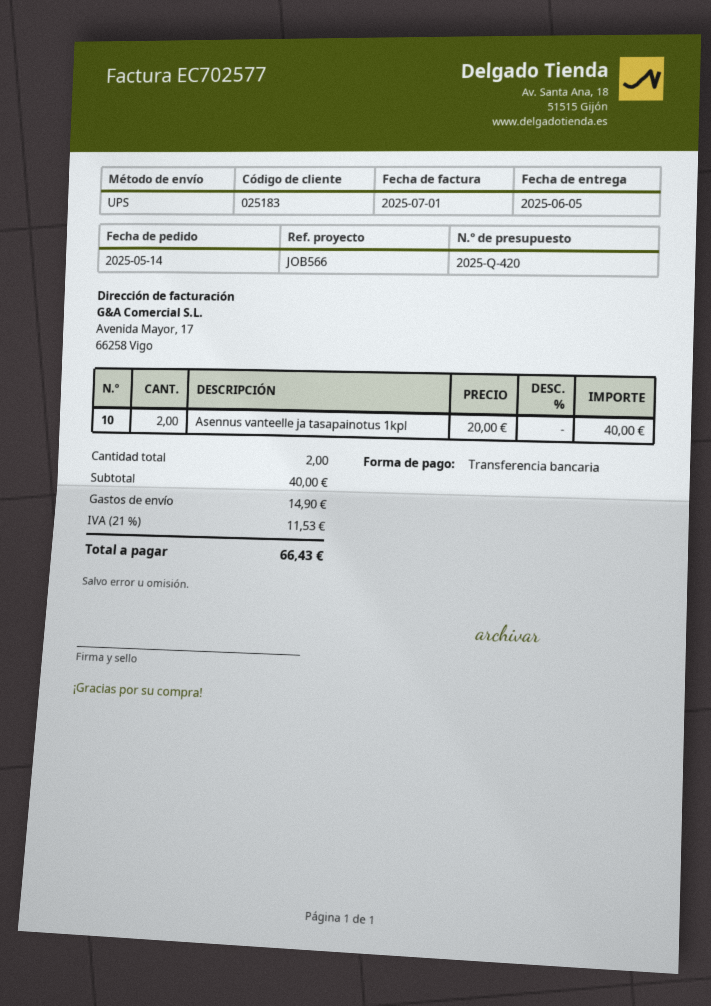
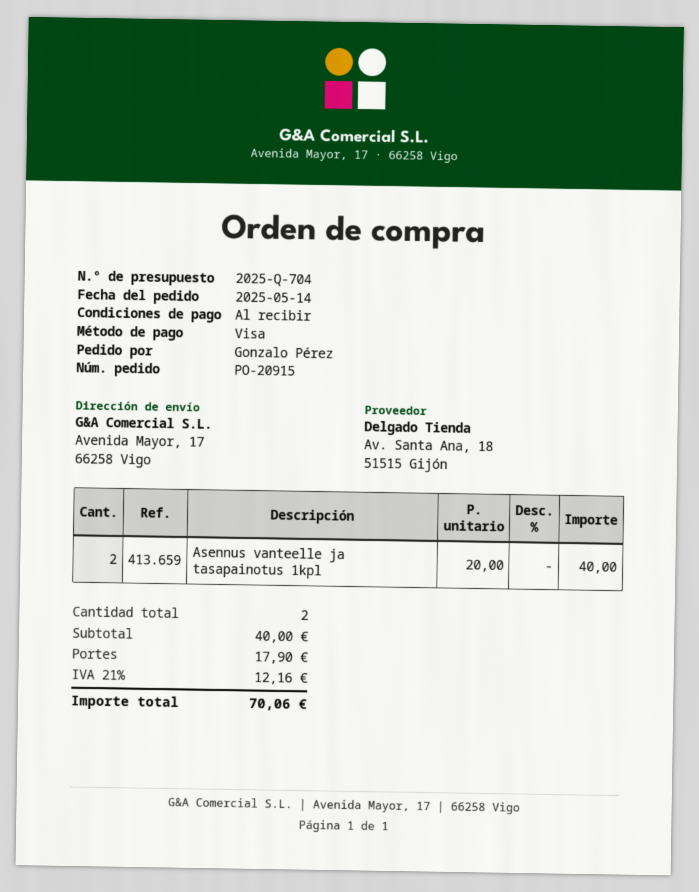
quote number: 2025-Q-420 -> 2025-Q-704
payment method: bank transfer -> Visa
shipping: 14.90 -> 17.90
tax: 21% = 11.53 -> 21% = 12.16
total: 66.43 -> 70.06

